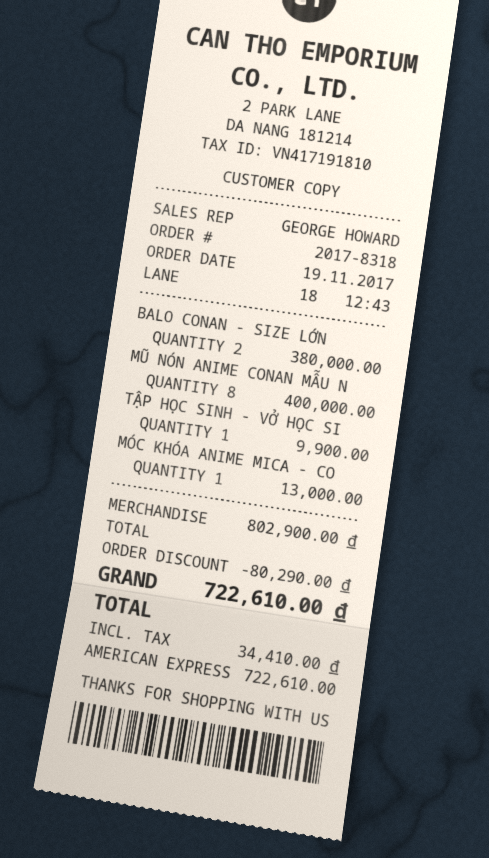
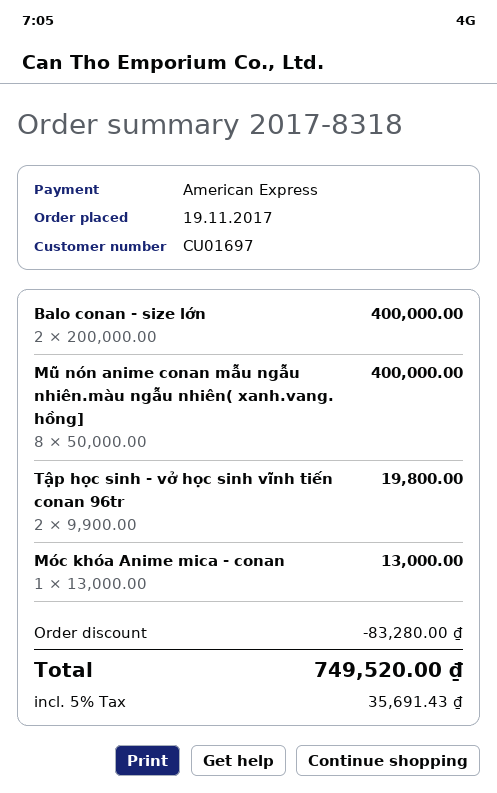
BALO CONAN - SIZE LỚN: 2 for 380000.00 -> 2 for 400000.00
TẬP HỌC SINH - VỞ HỌC SI: 1 for 9900.00 -> 2 for 19800.00
discount: 80290.00 -> 83280.00
tax: 34410.00 -> 35691.43
total: 722610.00 -> 749520.00

